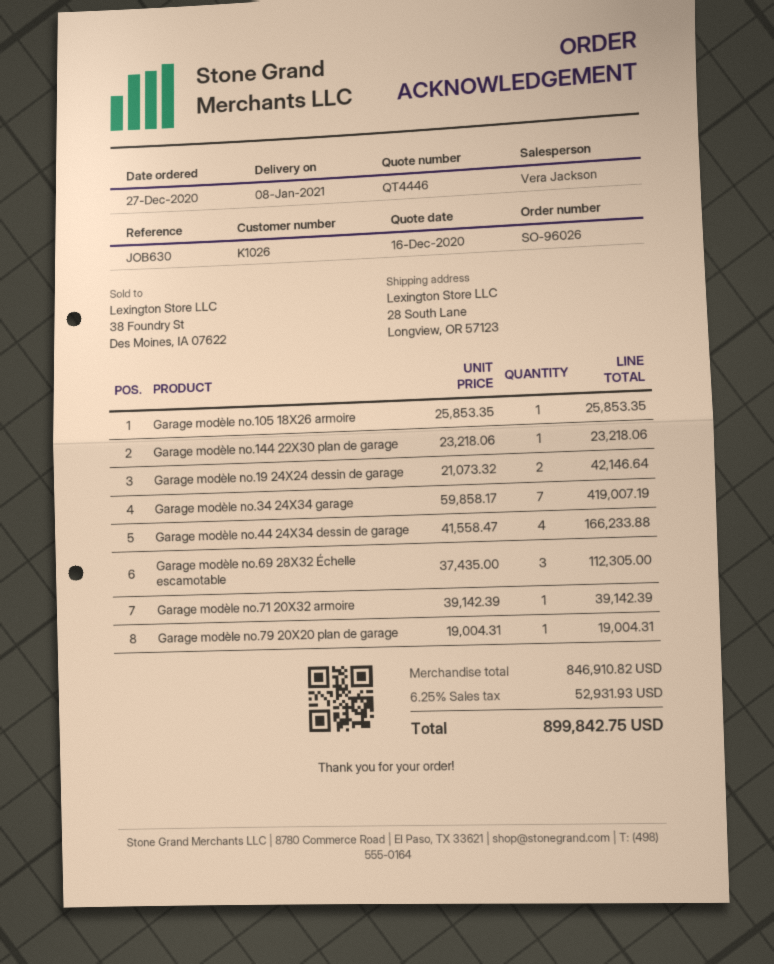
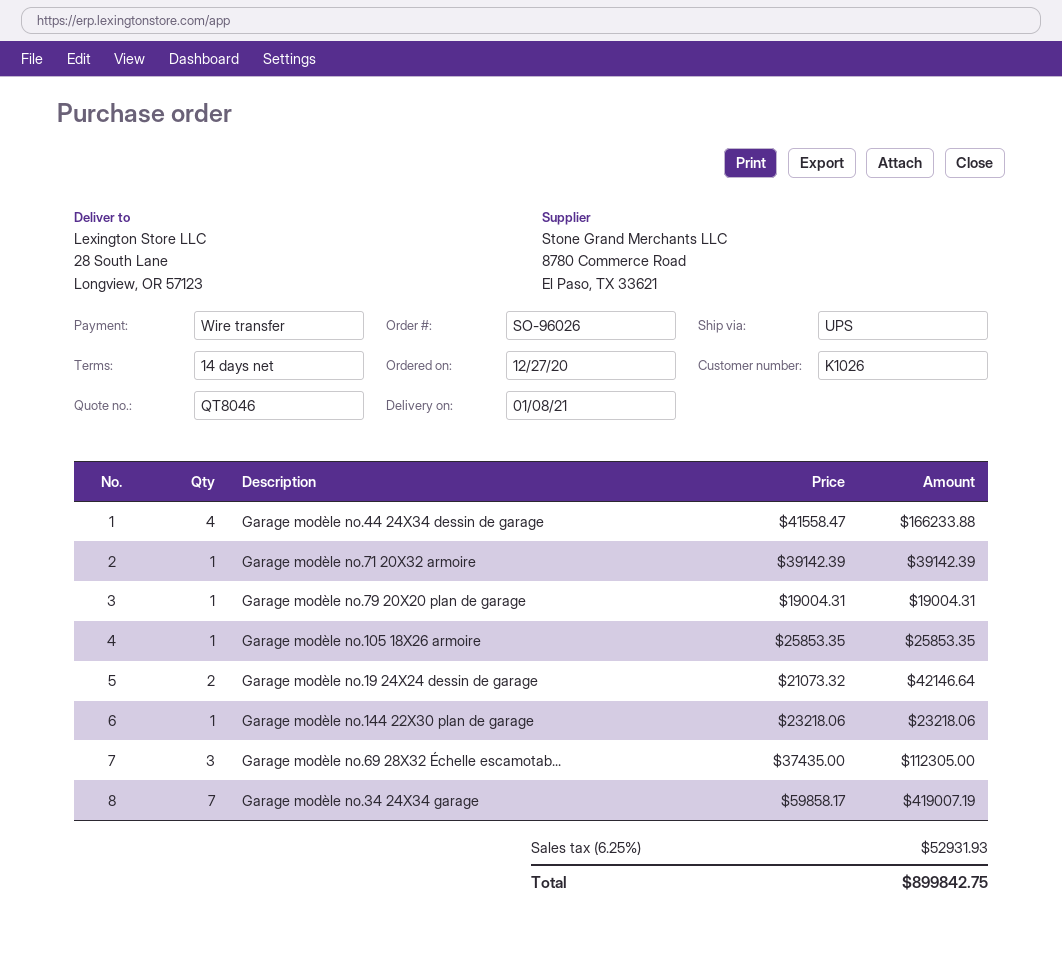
quote number: QT4446 -> QT8046

